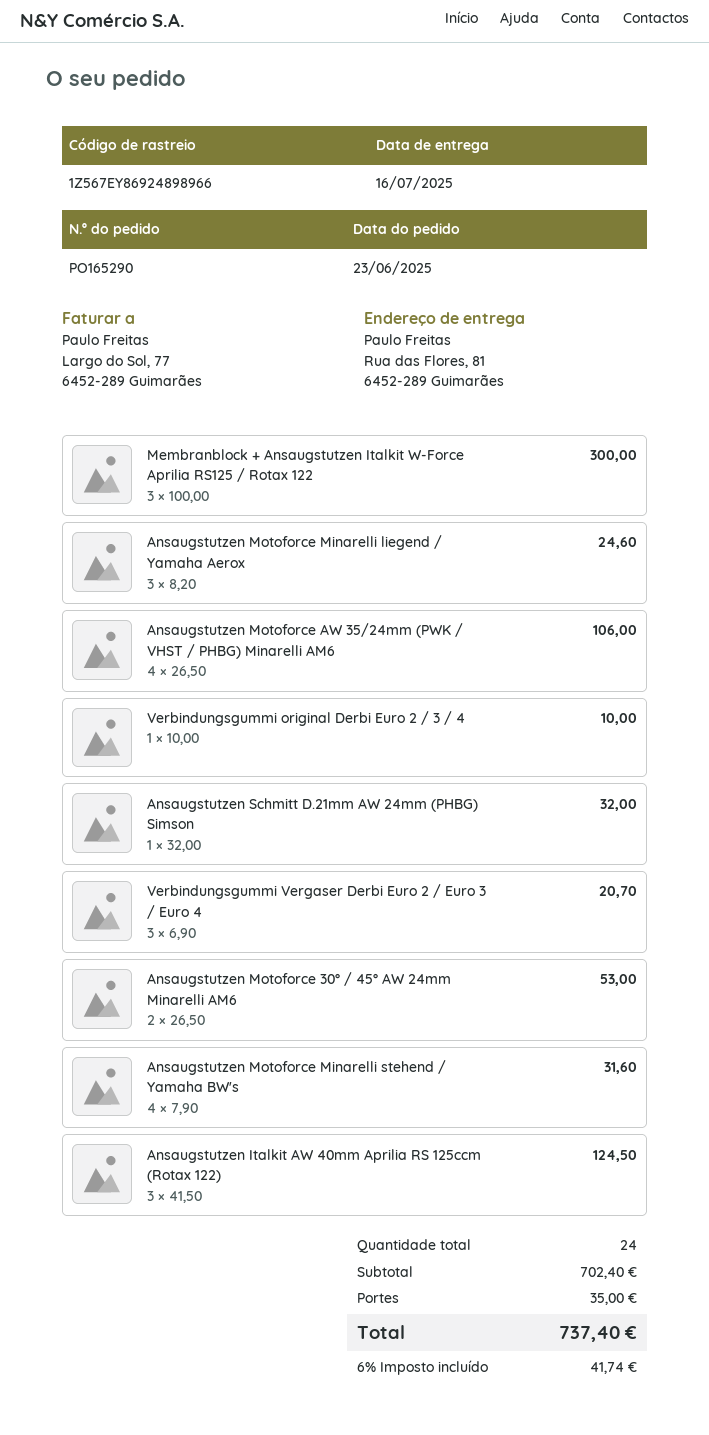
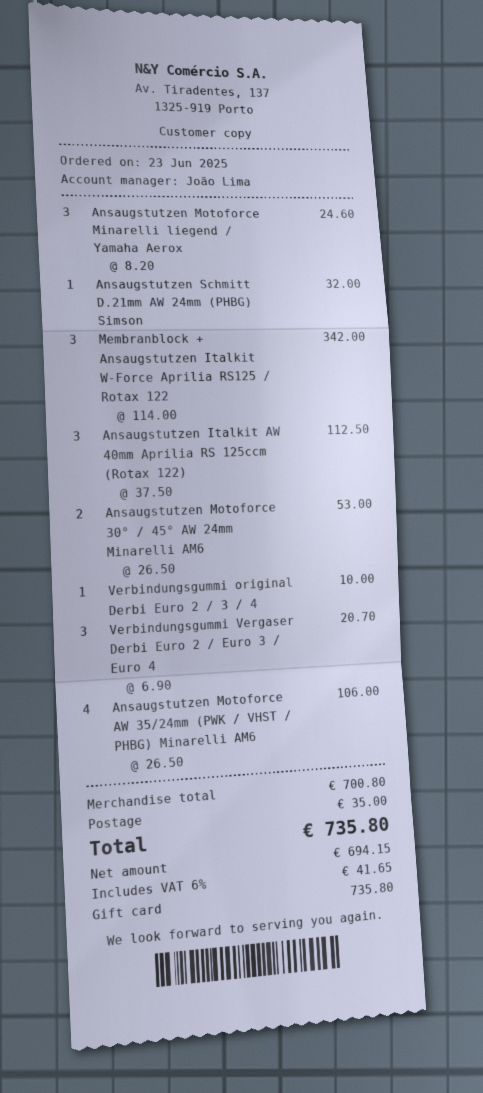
Membranblock + Ansaugstutzen Italkit W-Force Aprilia RS125 / Rotax 122: 3 x 100.00 = 300.00 -> 3 x 114.00 = 342.00
Ansaugstutzen Motoforce Minarelli stehend / Yamaha BW's: 4 x 7.90 = 31.60 -> none
Ansaugstutzen Italkit AW 40mm Aprilia RS 125ccm (Rotax 122): 3 x 41.50 = 124.50 -> 3 x 37.50 = 112.50
subtotal: 702.40 -> 700.80
tax: 6% = 41.74 -> 6% = 41.65
total: 737.40 -> 735.80

